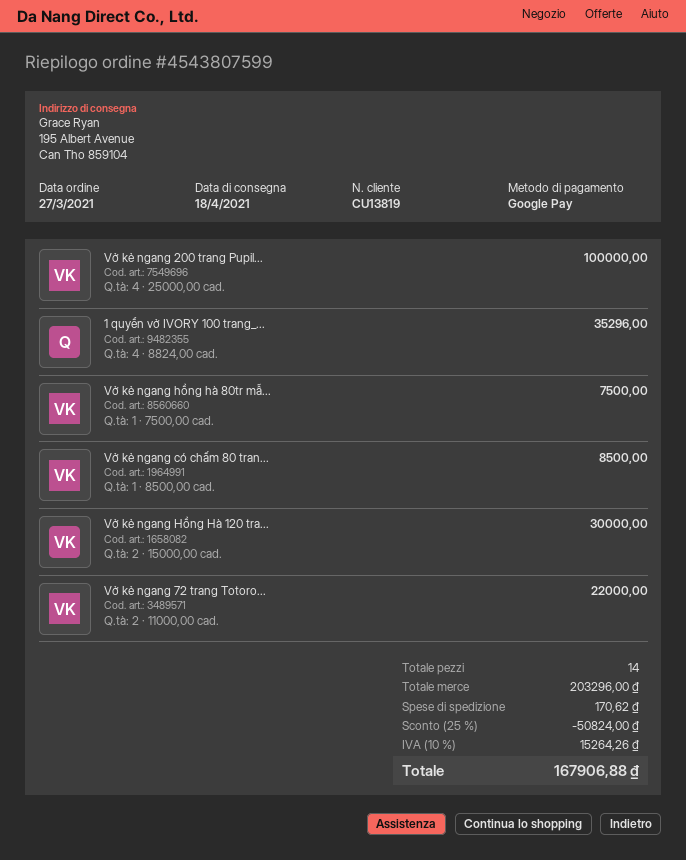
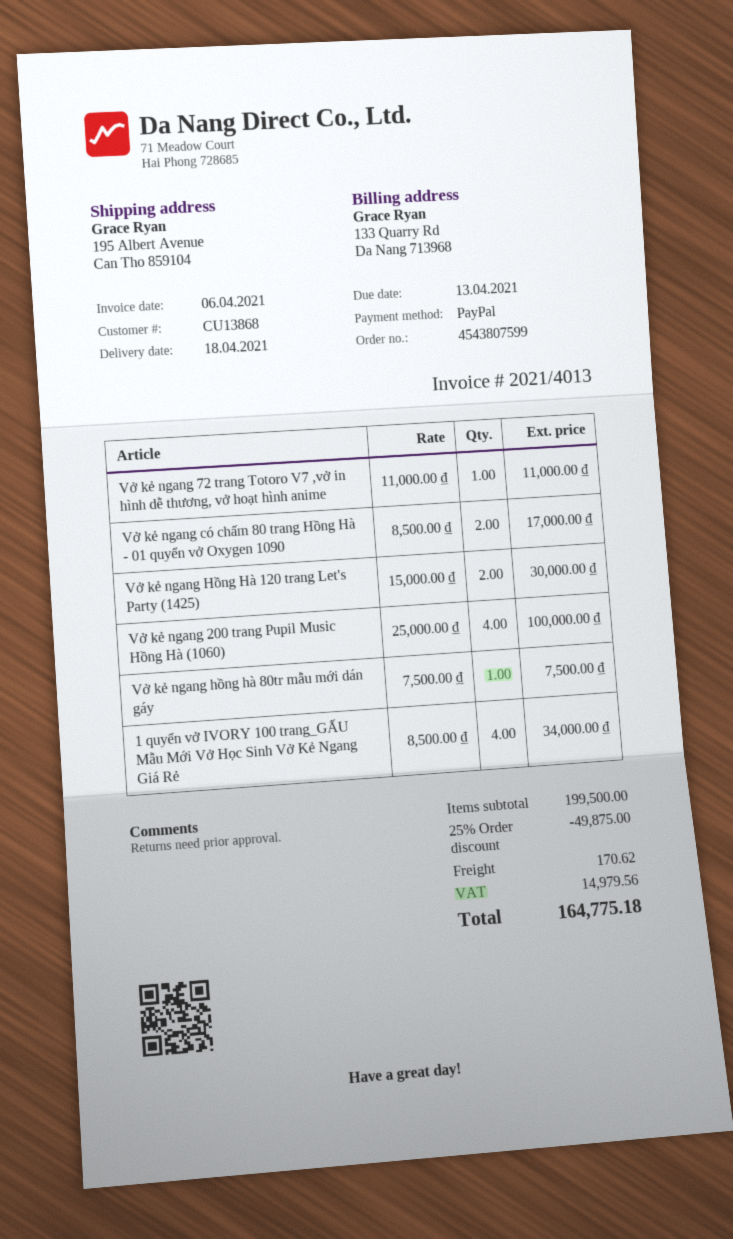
customer number: CU13819 -> CU13868
payment method: Google Pay -> PayPal
1 quyển vở IVORY 100 trang_...: 4 x 8824.00 = 35296.00 -> 4 x 8500.00 = 34000.00
Vở kẻ ngang có chấm 80 tran...: 1 x 8500.00 = 8500.00 -> 2 x 8500.00 = 17000.00
Vở kẻ ngang 72 trang Totoro...: 2 x 11000.00 = 22000.00 -> 1 x 11000.00 = 11000.00
subtotal: 203296.00 -> 199500.00
discount: 25% = 50824.00 -> 25% = 49875.00
tax: 15264.26 -> 14979.56
total: 167906.88 -> 164775.18

